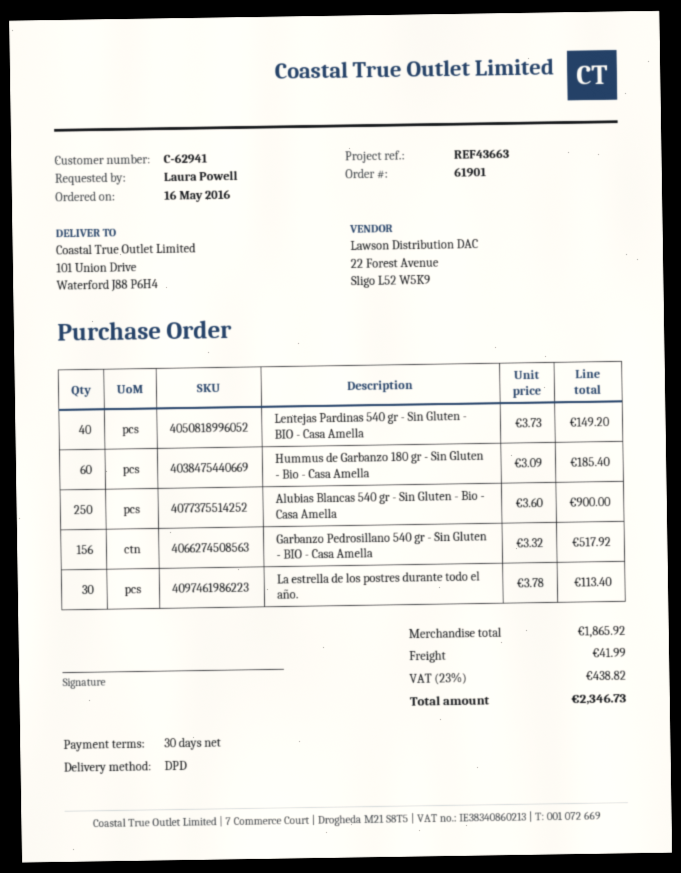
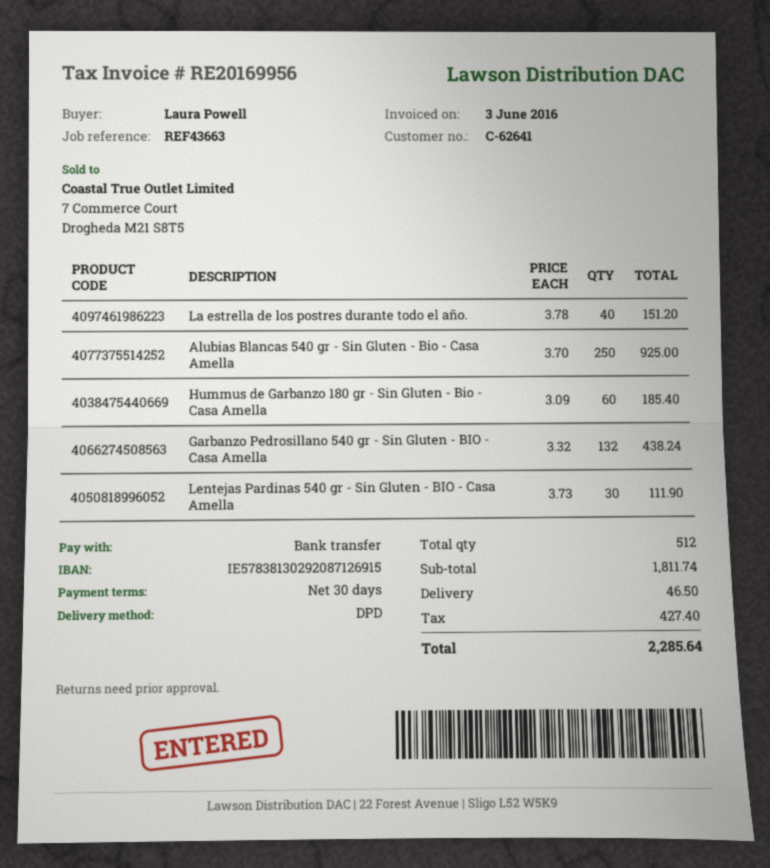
customer number: C-62941 -> C-62641
Lentejas Pardinas 540 gr - Sin Gluten - BIO - Casa Amella: 40 x 3.73 = 149.20 -> 30 x 3.73 = 111.90
Alubias Blancas 540 gr - Sin Gluten - Bio - Casa Amella: 250 x 3.60 = 900.00 -> 250 x 3.70 = 925.00
Garbanzo Pedrosillano 540 gr - Sin Gluten - BIO - Casa Amella: 156 x 3.32 = 517.92 -> 132 x 3.32 = 438.24
La estrella de los postres durante todo el año.: 30 x 3.78 = 113.40 -> 40 x 3.78 = 151.20
subtotal: 1865.92 -> 1811.74
shipping: 41.99 -> 46.50
tax: 438.82 -> 427.40
total: 2346.73 -> 2285.64

